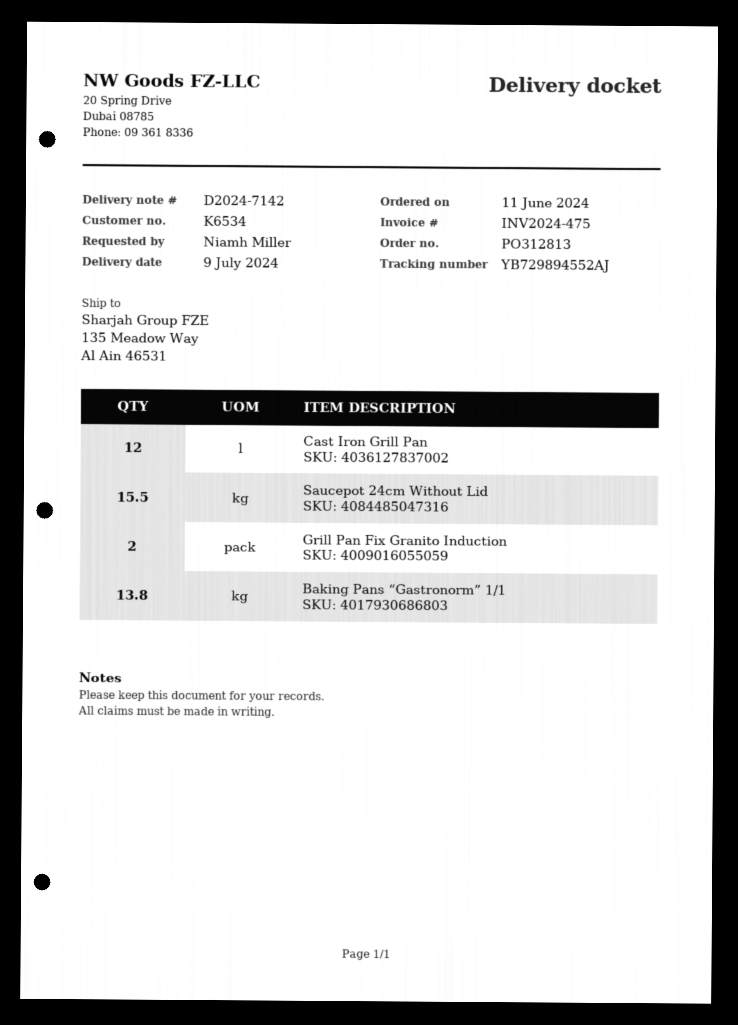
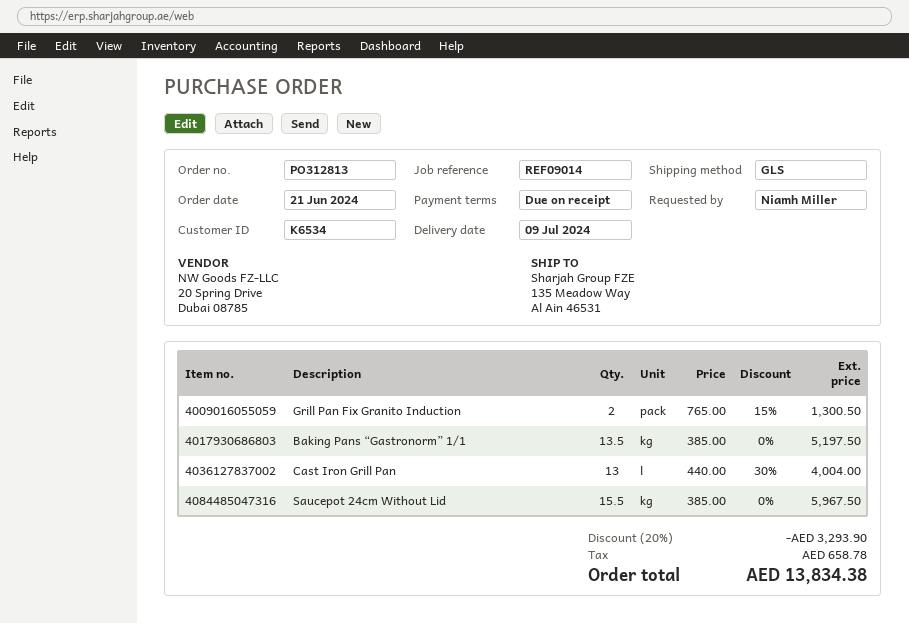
order date: 2024-06-11 -> 2024-06-21
Cast Iron Grill Pan: 12 -> 13
Baking Pans “Gastronorm” 1/1: 13.8 -> 13.5

